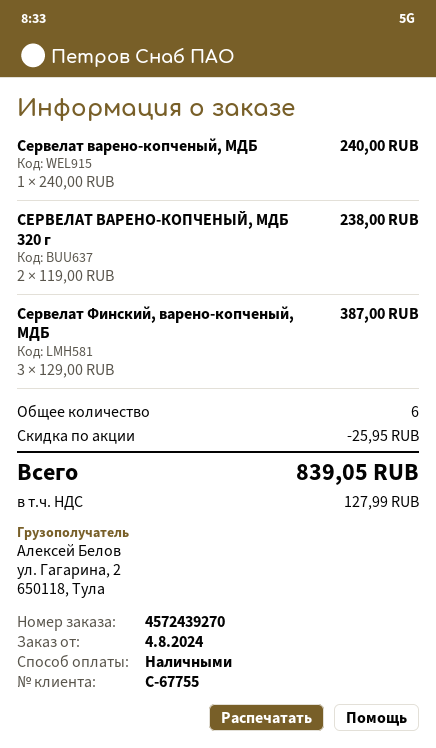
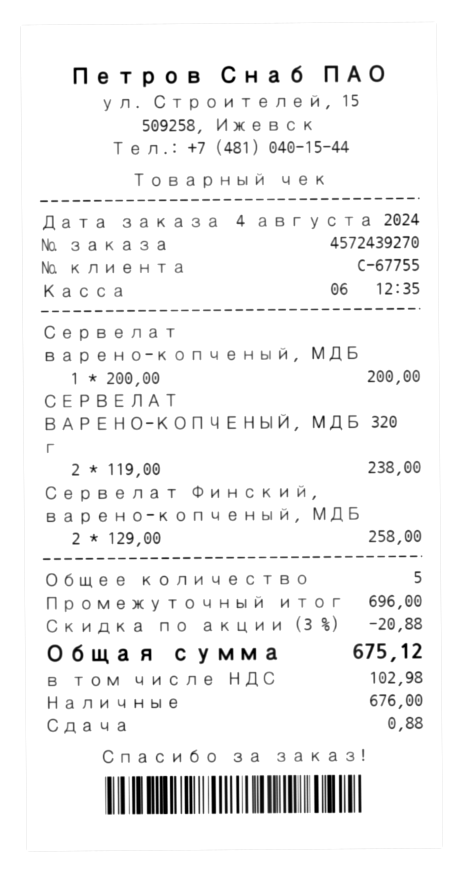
Сервелат варено-копченый, МДБ: 1 x 240.00 = 240.00 -> 1 x 200.00 = 200.00
Сервелат Финский, варено-копченый, МДБ: 3 x 129.00 = 387.00 -> 2 x 129.00 = 258.00
total quantity: 6 -> 5
discount: 25.95 -> 20.88
tax: 127.99 -> 102.98
total: 839.05 -> 675.12

